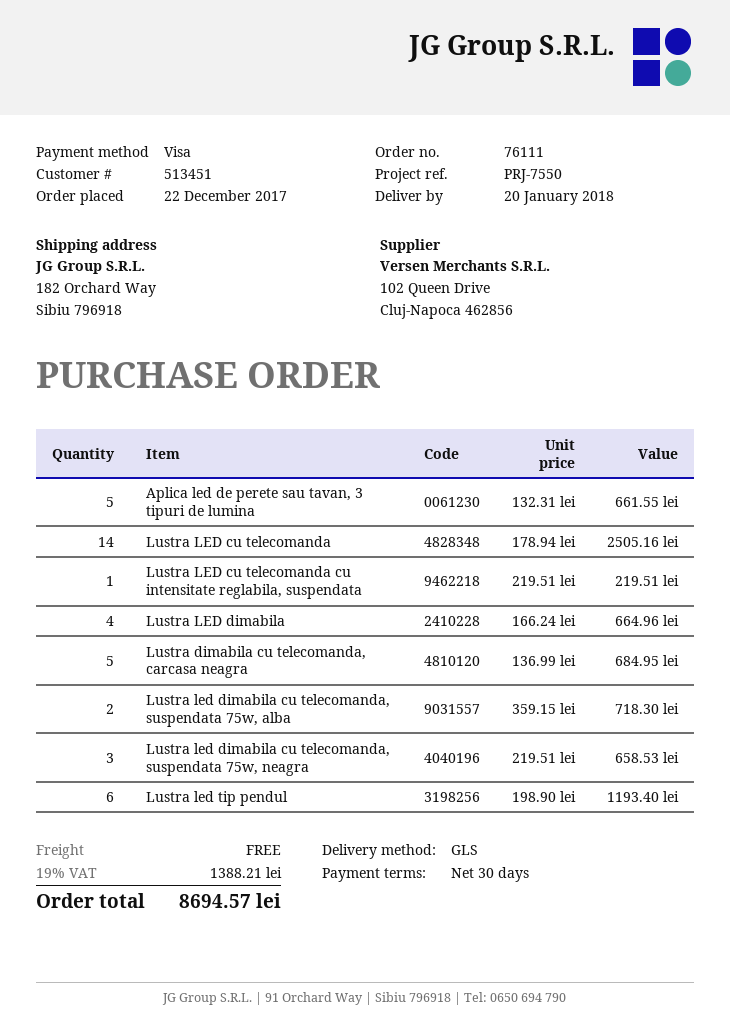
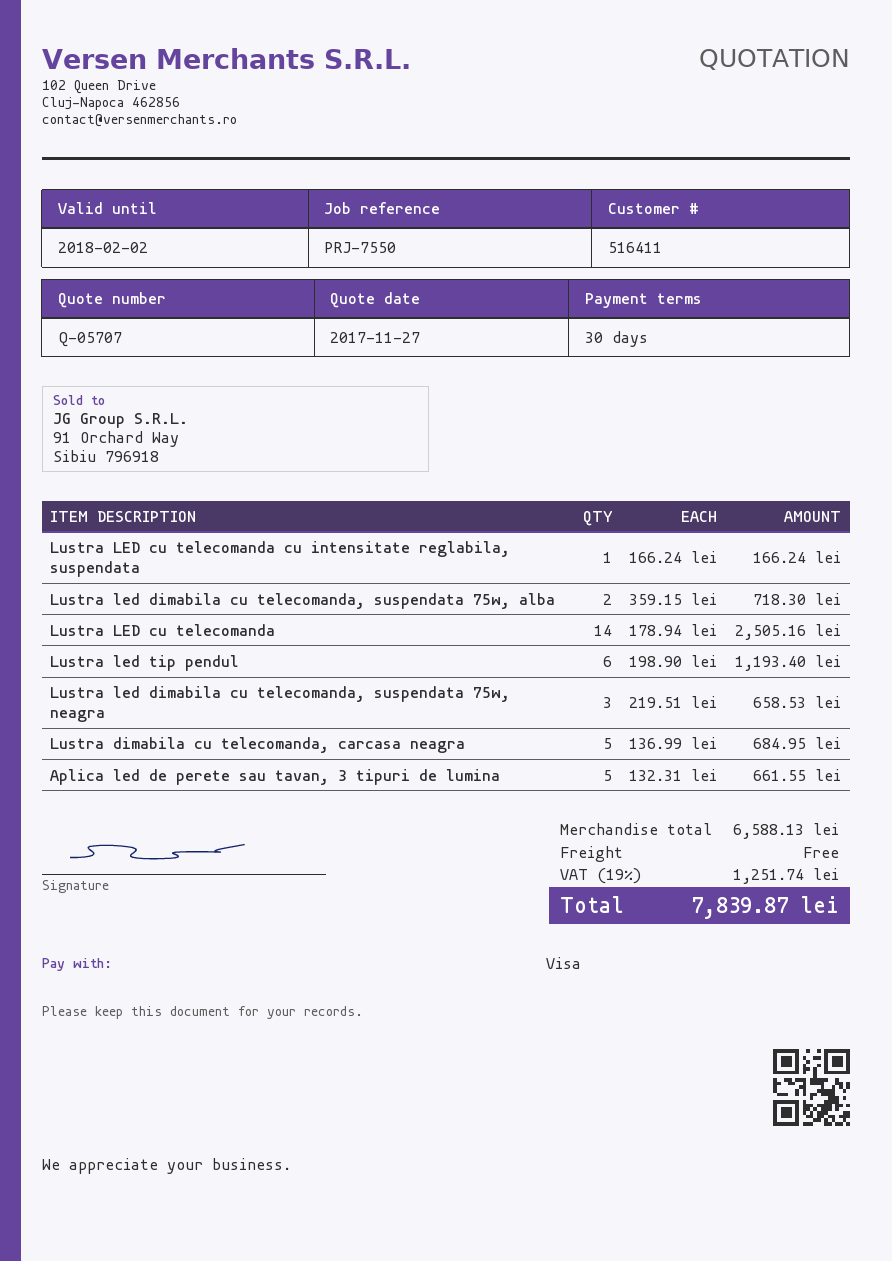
customer number: 513451 -> 516411
Lustra LED cu telecomanda cu intensitate reglabila, suspendata: 1 x 219.51 = 219.51 -> 1 x 166.24 = 166.24
Lustra LED dimabila: 4 x 166.24 = 664.96 -> none
tax: 19% = 1388.21 -> 19% = 1251.74
total: 8694.57 -> 7839.87

